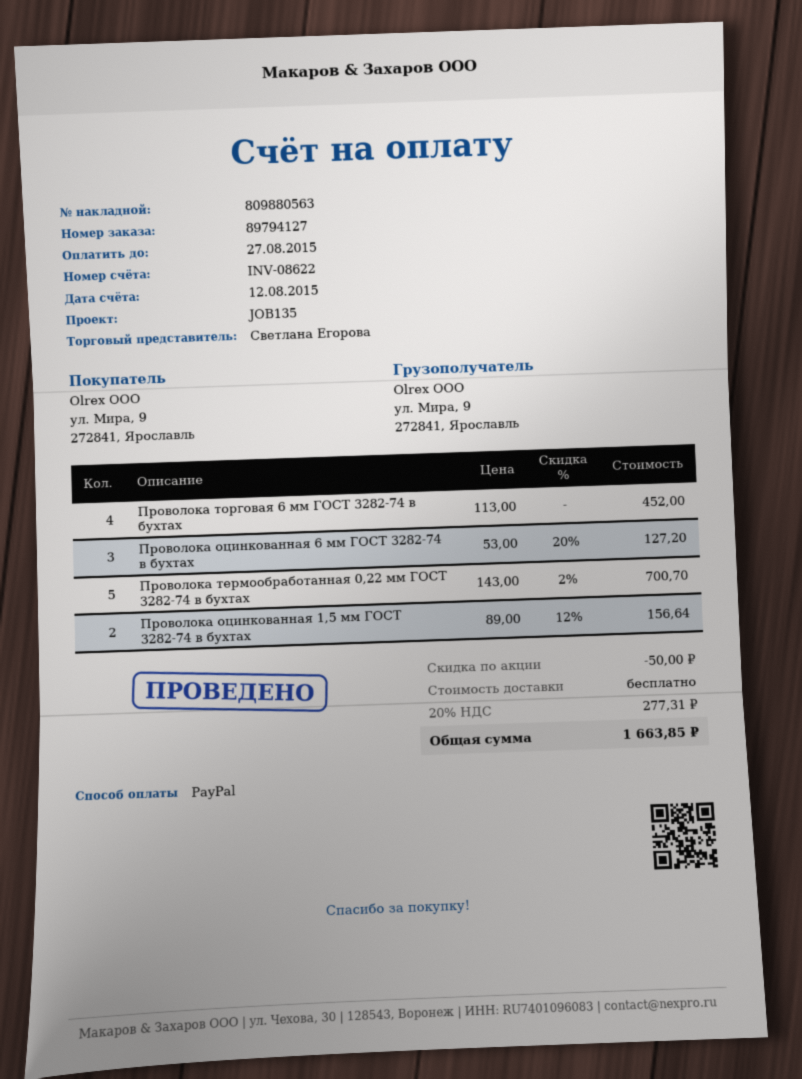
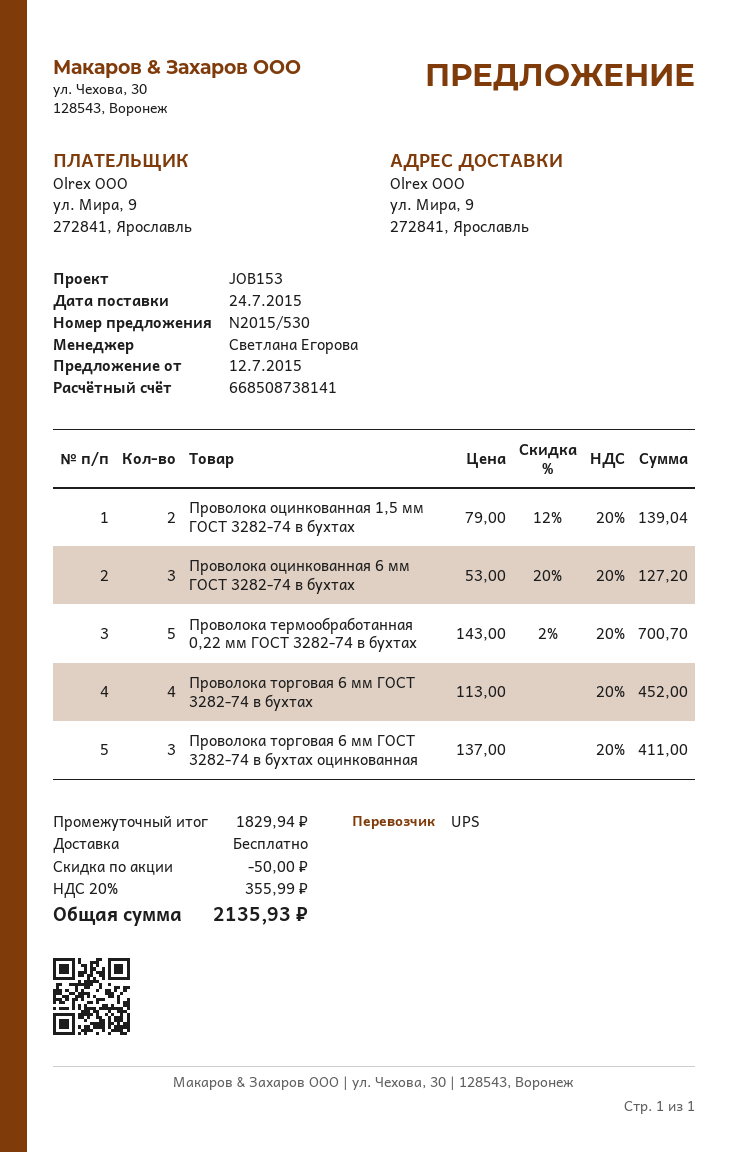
reference: JOB135 -> JOB153
Проволока оцинкованная 1,5 мм ГОСТ 3282-74 в бухтах: 2 x 89.00 - 12% = 156.64 -> 2 x 79.00 - 12% = 139.04
Проволока торговая 6 мм ГОСТ 3282-74 в бухтах оцинкованная: none -> 3 x 137.00 = 411.00
tax: 20% = 277.31 -> 20% = 355.99
total: 1663.85 -> 2135.93

